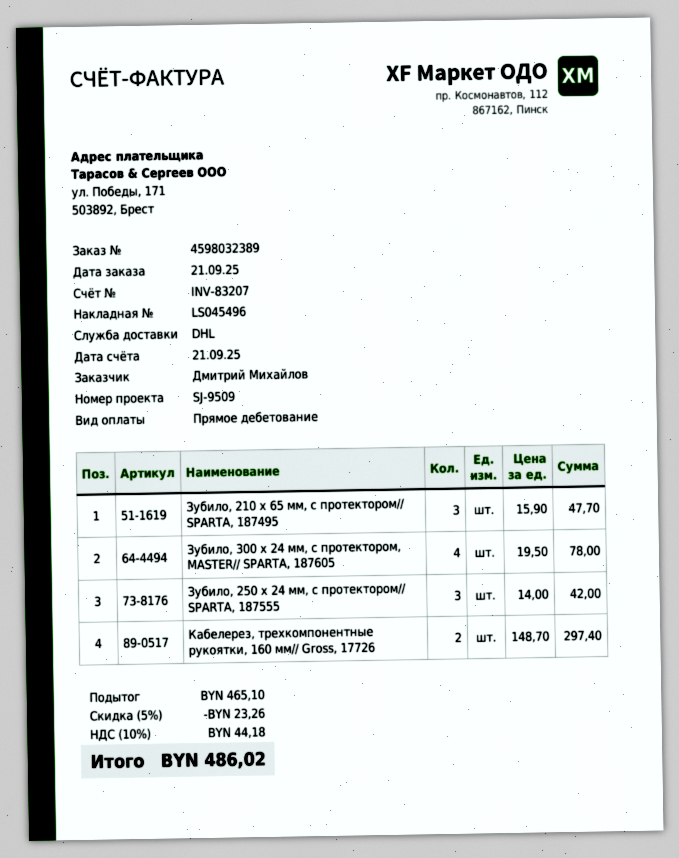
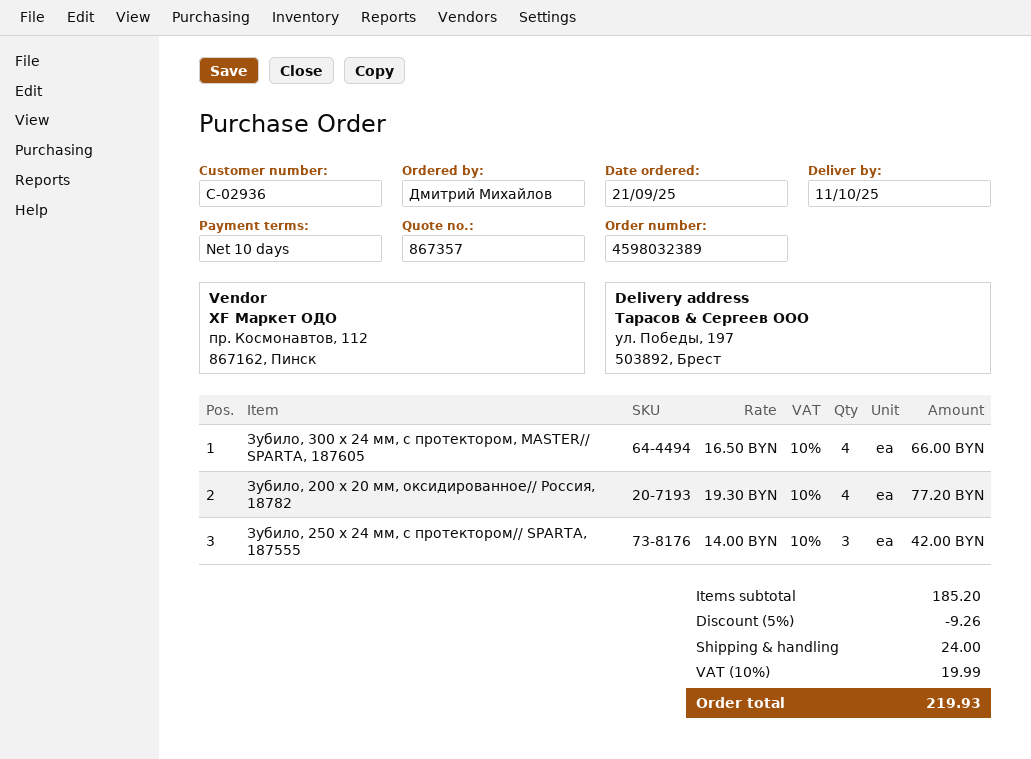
Зубило, 210 х 65 мм, с протектором// SPARTA, 187495: 3 x 15.90 = 47.70 -> none
Зубило, 300 х 24 мм, с протектором, MASTER// SPARTA, 187605: 4 x 19.50 = 78.00 -> 4 x 16.50 = 66.00
Кабелерез, трехкомпонентные рукоятки, 160 мм// Gross, 17726: 2 x 148.70 = 297.40 -> none
Зубило, 200 х 20 мм, оксидированное// Россия, 18782: none -> 4 x 19.30 = 77.20
subtotal: 465.10 -> 185.20
discount: 5% = 23.26 -> 5% = 9.26
shipping: none -> 24.00
tax: 10% = 44.18 -> 10% = 19.99
total: 486.02 -> 219.93

